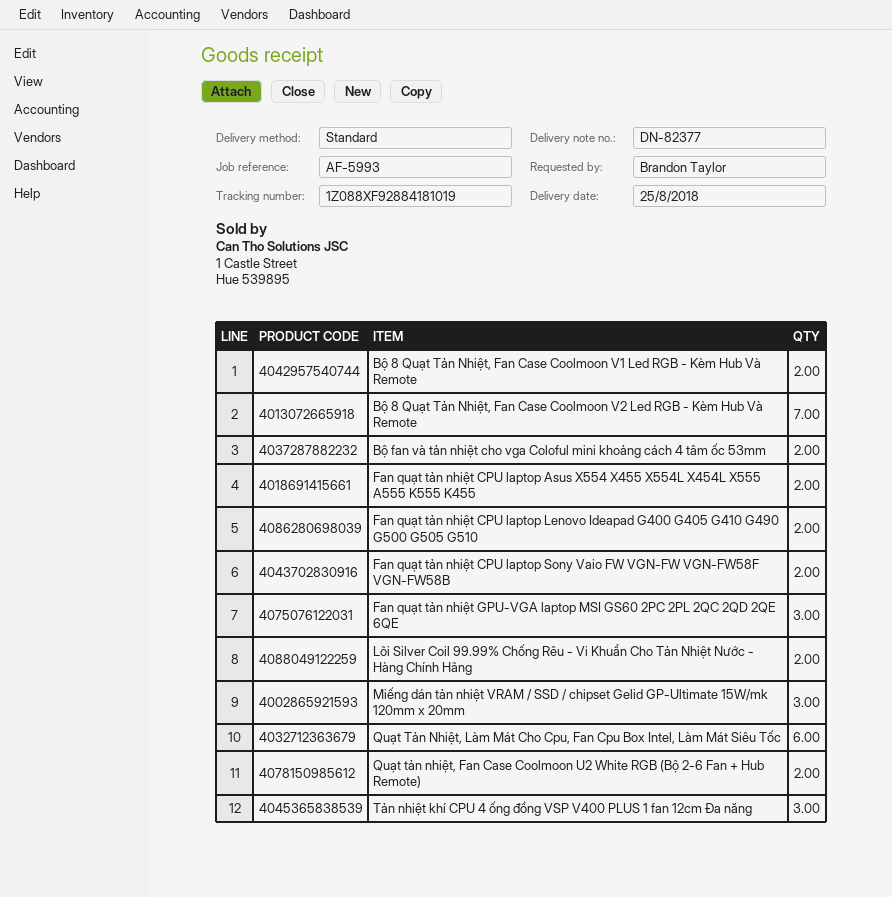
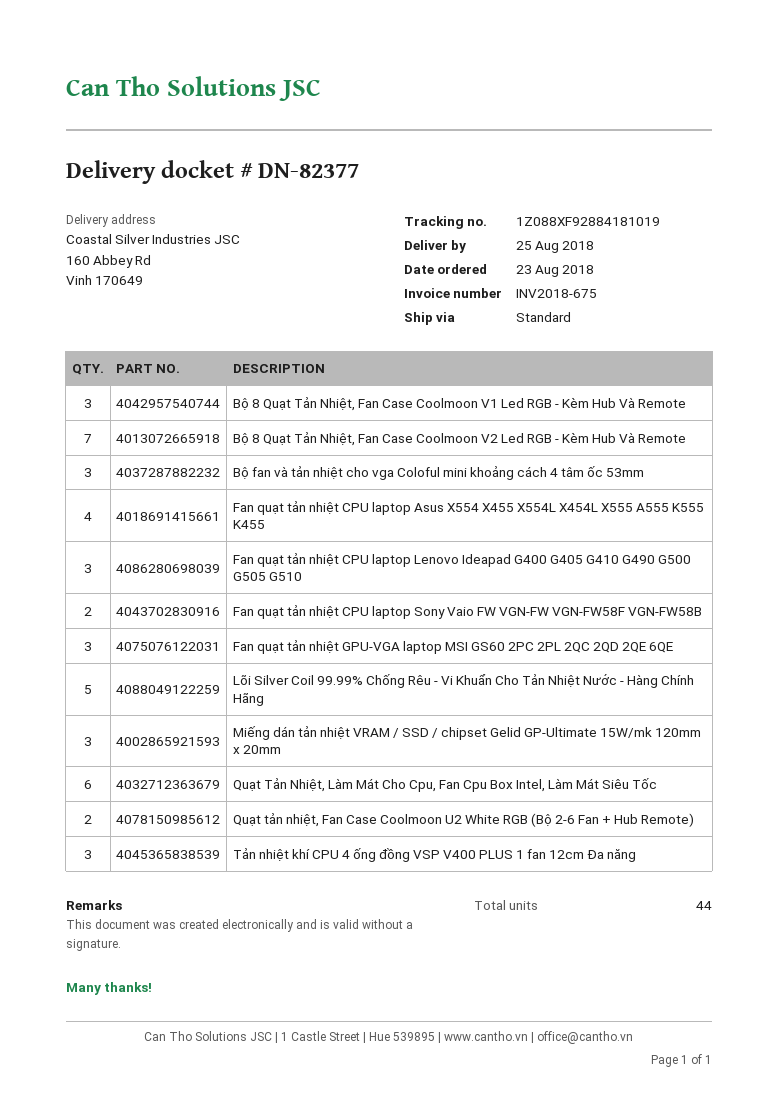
Bộ 8 Quạt Tản Nhiệt, Fan Case Coolmoon V1 Led RGB - Kèm Hub Và Remote: 2 -> 3
Bộ fan và tản nhiệt cho vga Coloful mini khoảng cách 4 tâm ốc 53mm: 2 -> 3
Fan quạt tản nhiệt CPU laptop Asus X554 X455 X554L X454L X555 A555 K555 K455: 2 -> 4
Fan quạt tản nhiệt CPU laptop Lenovo Ideapad G400 G405 G410 G490 G500 G505 G510: 2 -> 3
Lõi Silver Coil 99.99% Chống Rêu - Vi Khuẩn Cho Tản Nhiệt Nước - Hàng Chính Hãng: 2 -> 5

